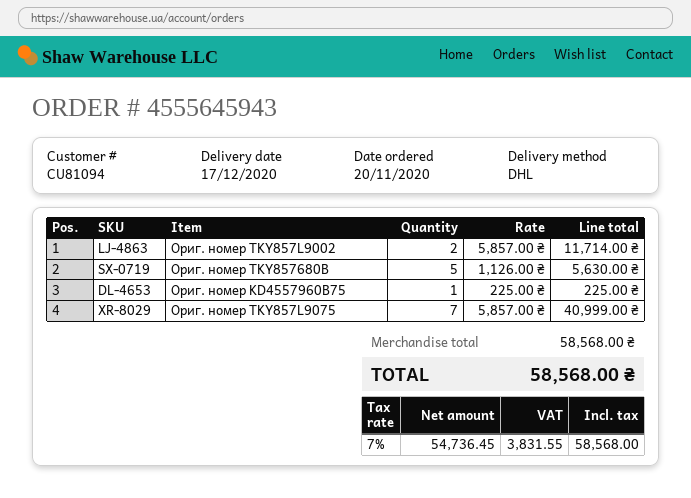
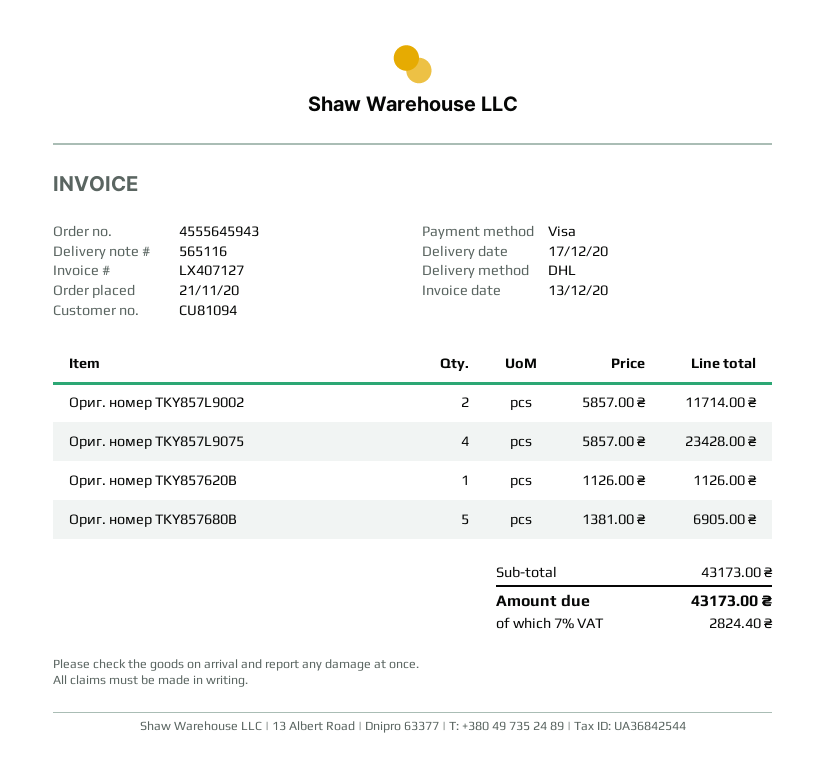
order date: 2020-11-20 -> 2020-11-21
Ориг. номер TKY857680B: 5 x 1126.00 = 5630.00 -> 5 x 1381.00 = 6905.00
Ориг. номер KD4557960B75: 1 x 225.00 = 225.00 -> none
Ориг. номер TKY857L9075: 7 x 5857.00 = 40999.00 -> 4 x 5857.00 = 23428.00
Ориг. номер TKY857620B: none -> 1 x 1126.00 = 1126.00
subtotal: 58568.00 -> 43173.00
tax: 7% = 3831.55 -> 7% = 2824.40
total: 58568.00 -> 43173.00

